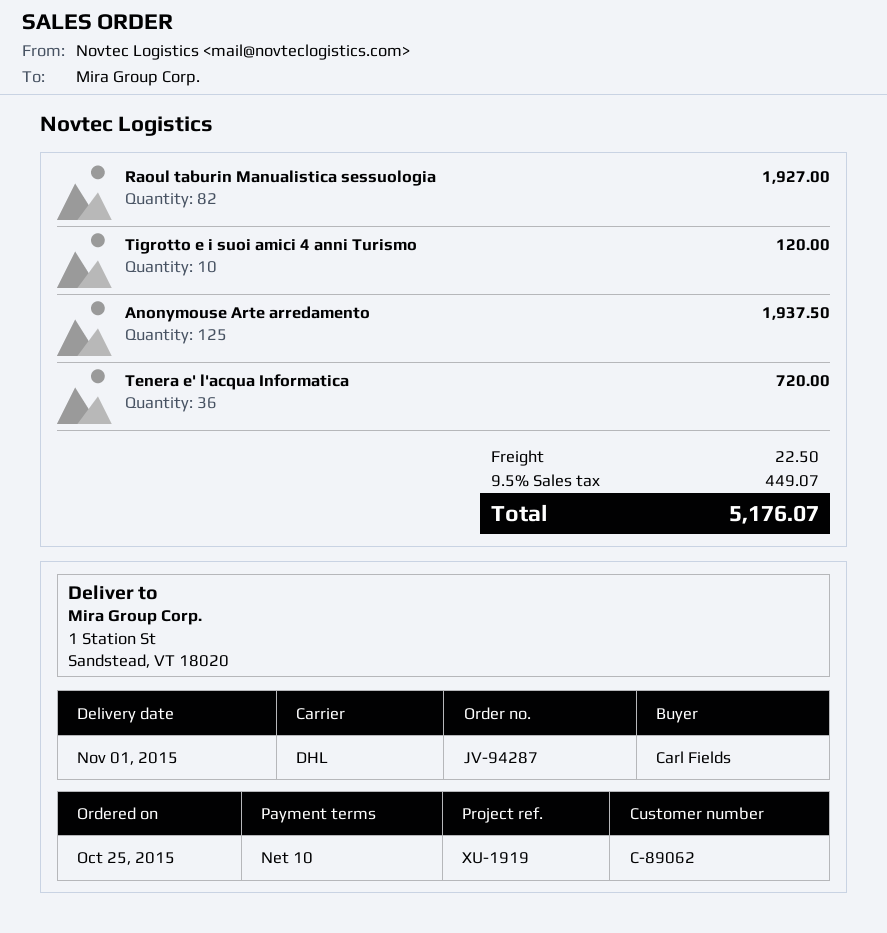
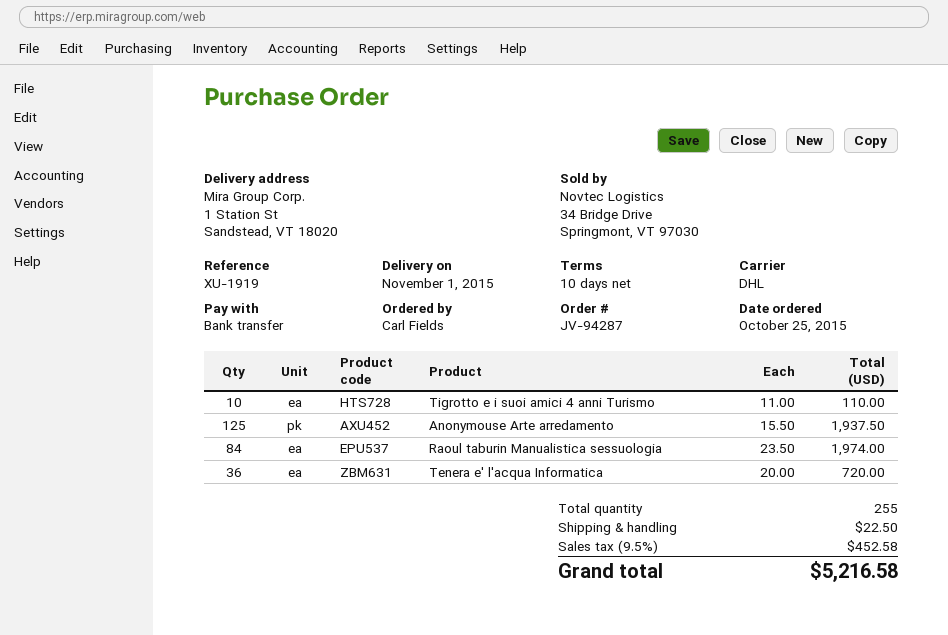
Raoul taburin Manualistica sessuologia: 82 for 1927.00 -> 84 for 1974.00
Tigrotto e i suoi amici 4 anni Turismo: 10 for 120.00 -> 10 for 110.00
tax: 9.5% = 449.07 -> 9.5% = 452.58
total: 5176.07 -> 5216.58

